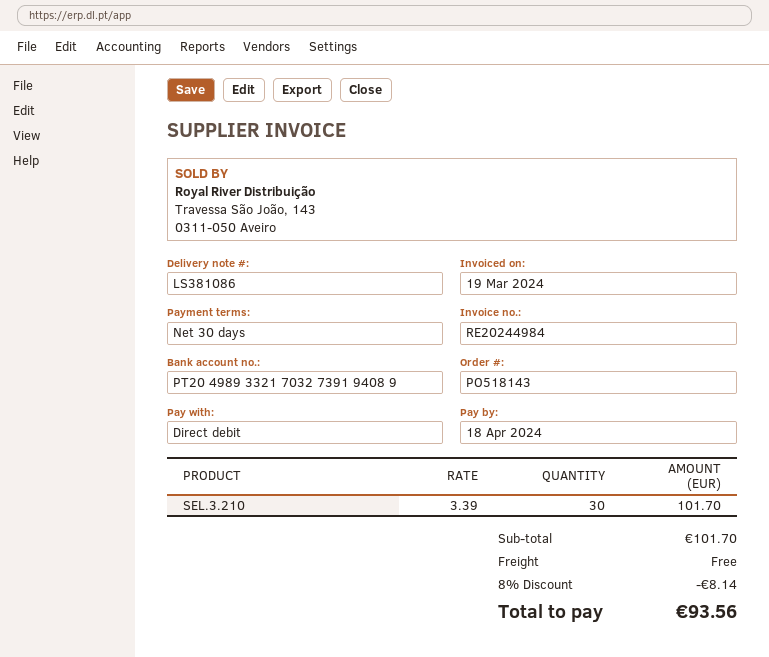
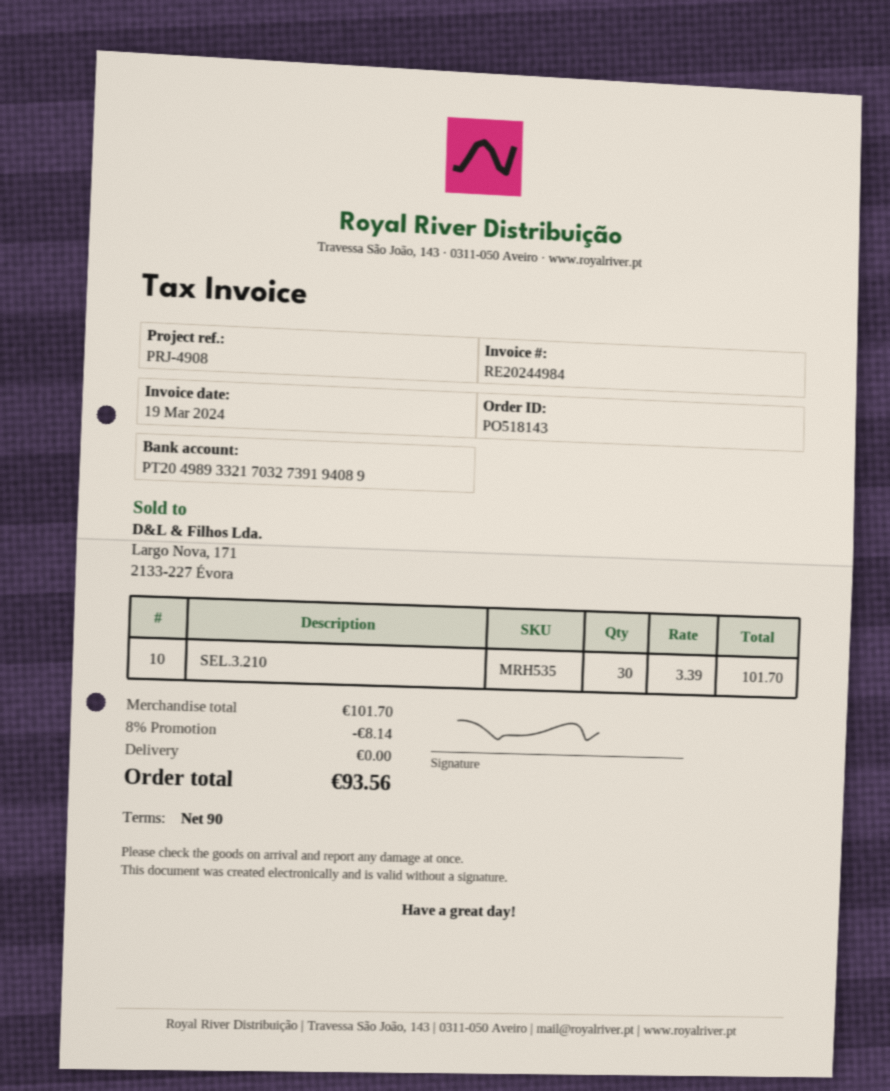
payment terms: 30 days -> 90 days

